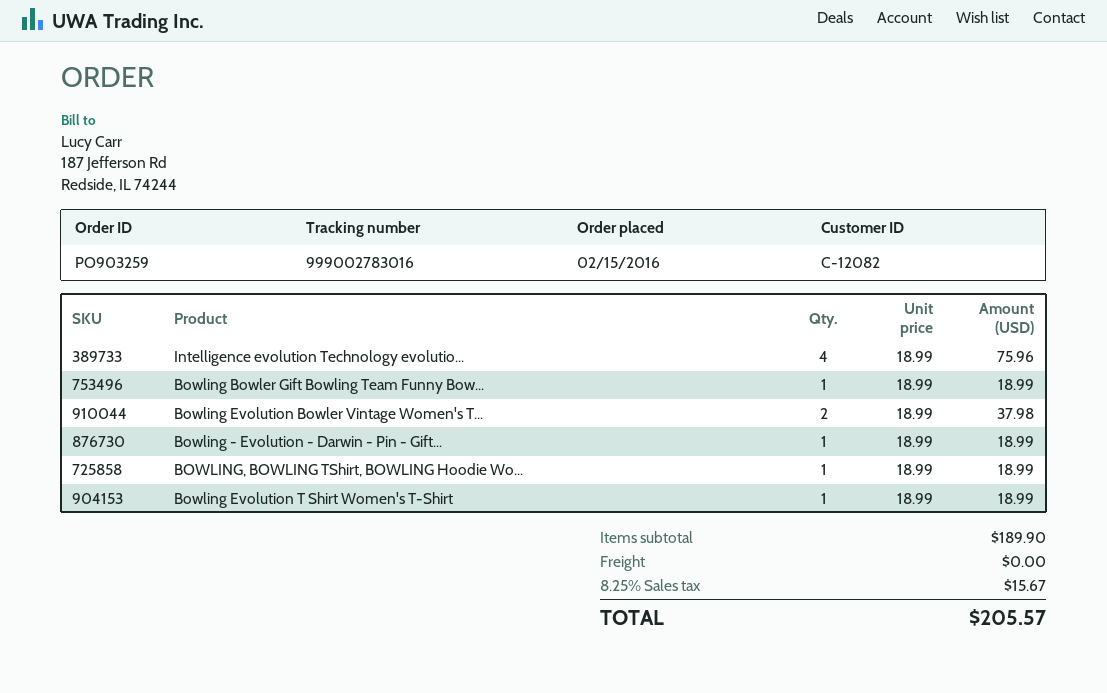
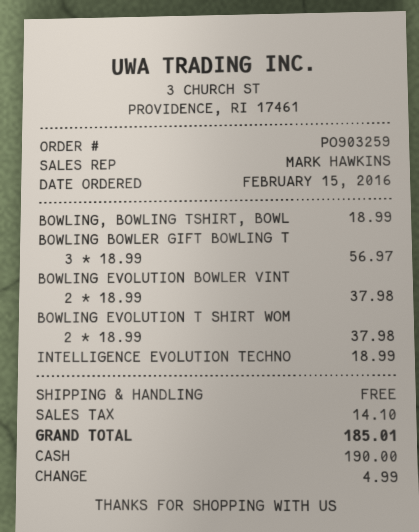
Intelligence evolution Technology evolutio...: 4 x 18.99 = 75.96 -> 1 x 18.99 = 18.99
Bowling Bowler Gift Bowling Team Funny Bow...: 1 x 18.99 = 18.99 -> 3 x 18.99 = 56.97
Bowling - Evolution - Darwin - Pin - Gift...: 1 x 18.99 = 18.99 -> none
Bowling Evolution T Shirt Women's T-Shirt: 1 x 18.99 = 18.99 -> 2 x 18.99 = 37.98
tax: 15.67 -> 14.10
total: 205.57 -> 185.01

